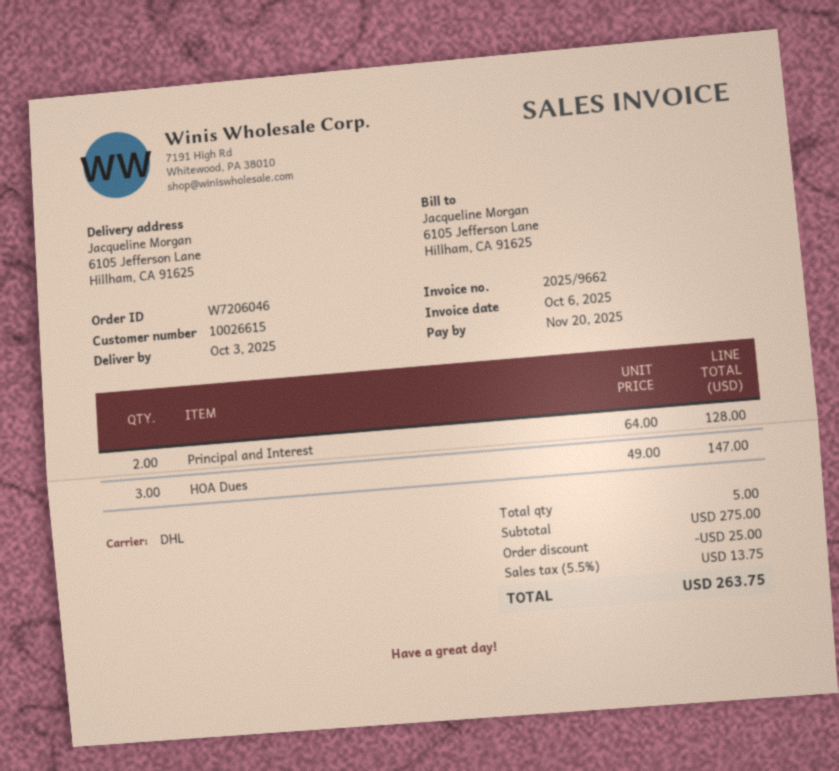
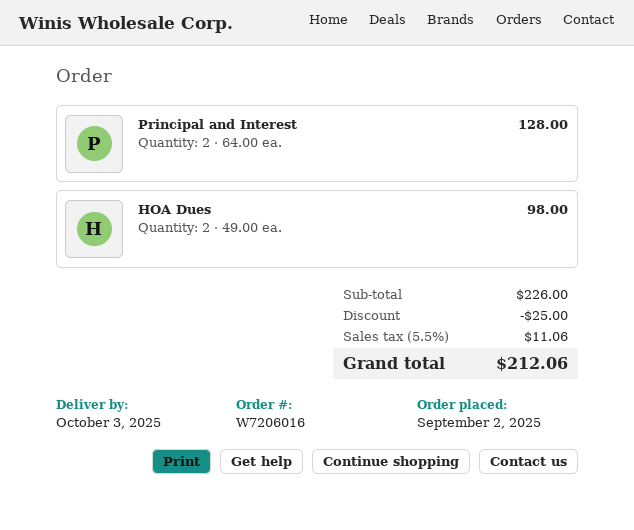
order number: W7206046 -> W7206016
HOA Dues: 3 x 49.00 = 147.00 -> 2 x 49.00 = 98.00
subtotal: 275.00 -> 226.00
tax: 5.5% = 13.75 -> 5.5% = 11.06
total: 263.75 -> 212.06

